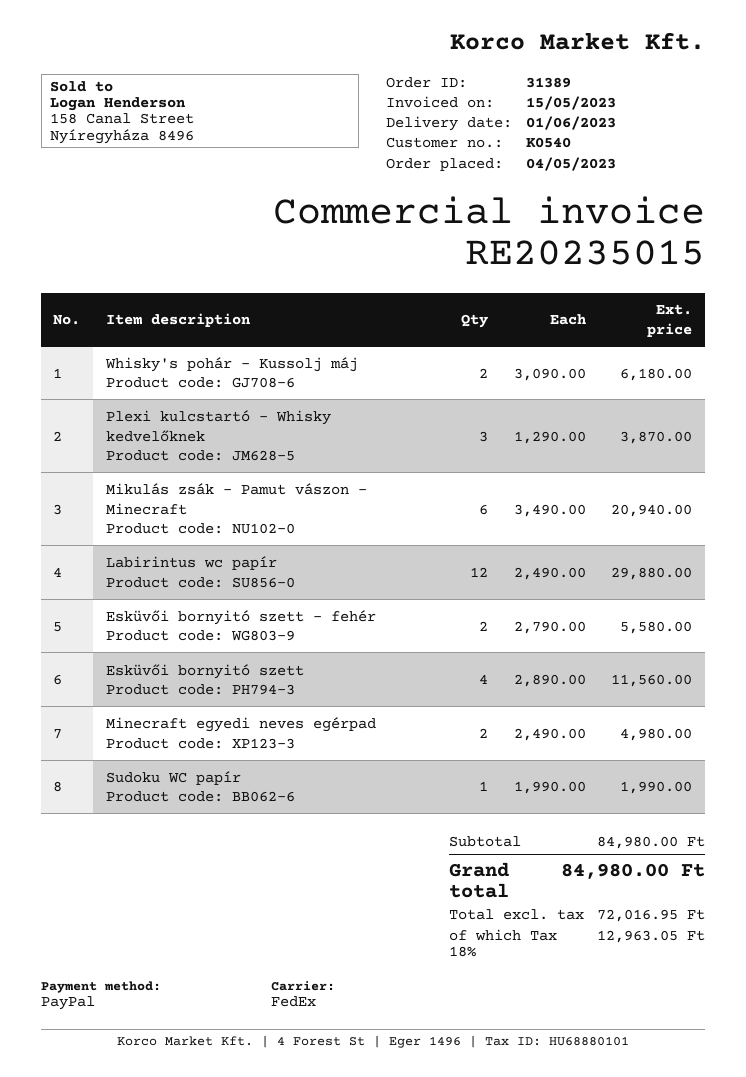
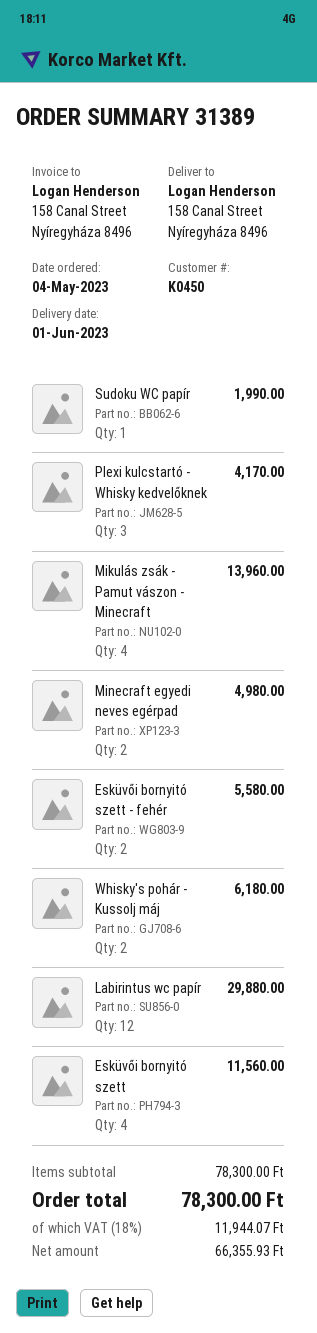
customer number: K0540 -> K0450
Plexi kulcstartó - Whisky kedvelőknek: 3 for 3870.00 -> 3 for 4170.00
Mikulás zsák - Pamut vászon - Minecraft: 6 for 20940.00 -> 4 for 13960.00
subtotal: 84980.00 -> 78300.00
net: 72016.95 -> 66355.93
tax: 18% = 12963.05 -> 18% = 11944.07
total: 84980.00 -> 78300.00

